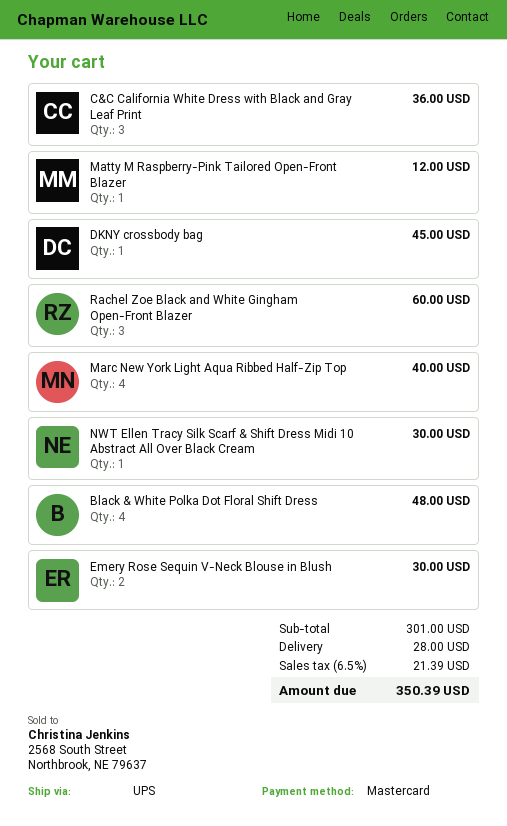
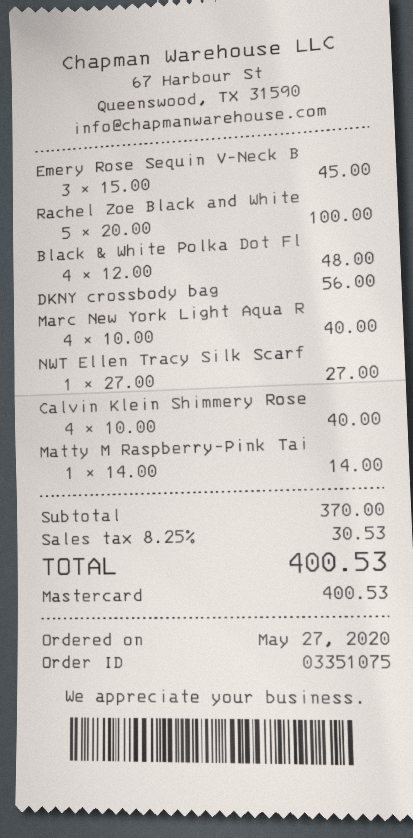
C&C California White Dress with Black and Gray Leaf Print: 3 for 36.00 -> none
Matty M Raspberry-Pink Tailored Open-Front Blazer: 1 for 12.00 -> 1 for 14.00
DKNY crossbody bag: 1 for 45.00 -> 1 for 56.00
Rachel Zoe Black and White Gingham Open-Front Blazer: 3 for 60.00 -> 5 for 100.00
NWT Ellen Tracy Silk Scarf & Shift Dress Midi 10 Abstract All Over Black Cream: 1 for 30.00 -> 1 for 27.00
Emery Rose Sequin V-Neck Blouse in Blush: 2 for 30.00 -> 3 for 45.00
Calvin Klein Shimmery Rose: none -> 4 for 40.00
subtotal: 301.00 -> 370.00
shipping: 28.00 -> none
tax: 6.5% = 21.39 -> 8.25% = 30.53
total: 350.39 -> 400.53

